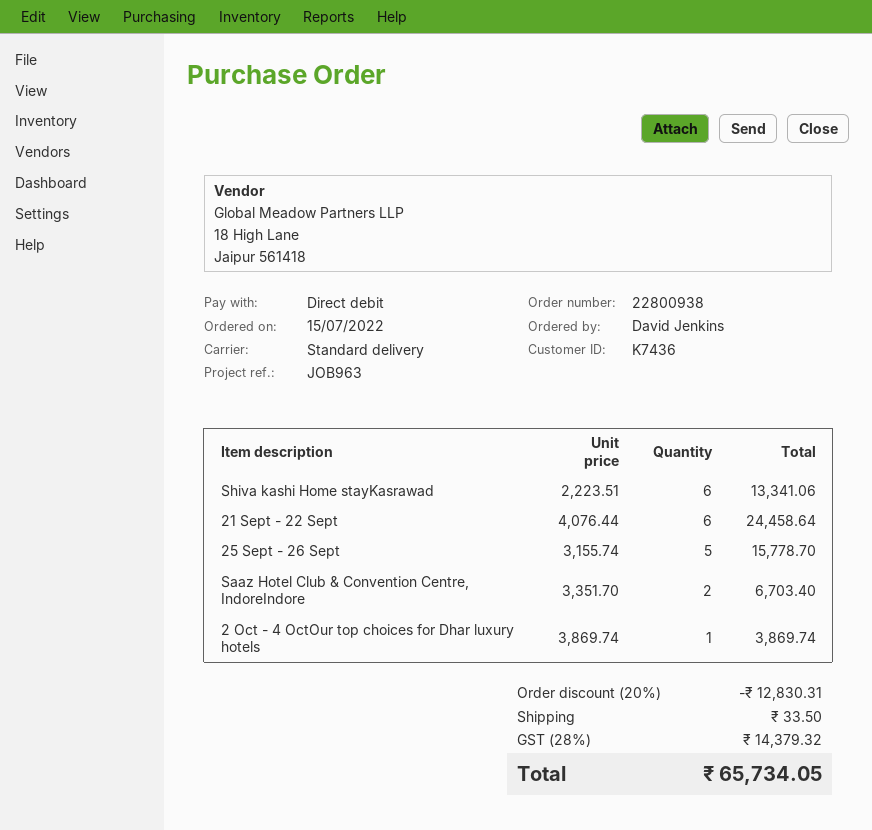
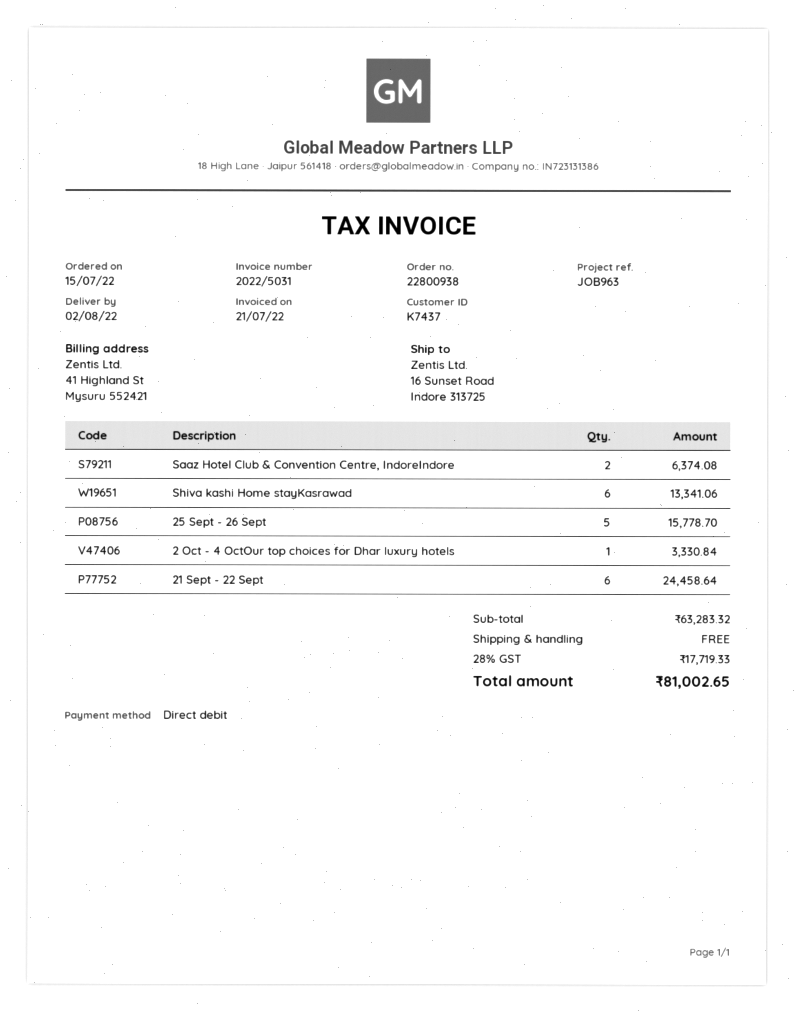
customer number: K7436 -> K7437
Saaz Hotel Club & Convention Centre, IndoreIndore: 2 for 6703.40 -> 2 for 6374.08
2 Oct - 4 OctOur top choices for Dhar luxury hotels: 1 for 3869.74 -> 1 for 3330.84
discount: 20% = 12830.31 -> none
shipping: 33.50 -> 0.00
tax: 28% = 14379.32 -> 28% = 17719.33
total: 65734.05 -> 81002.65

